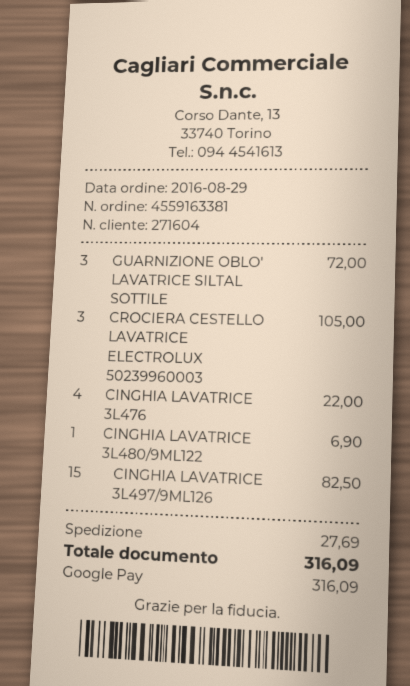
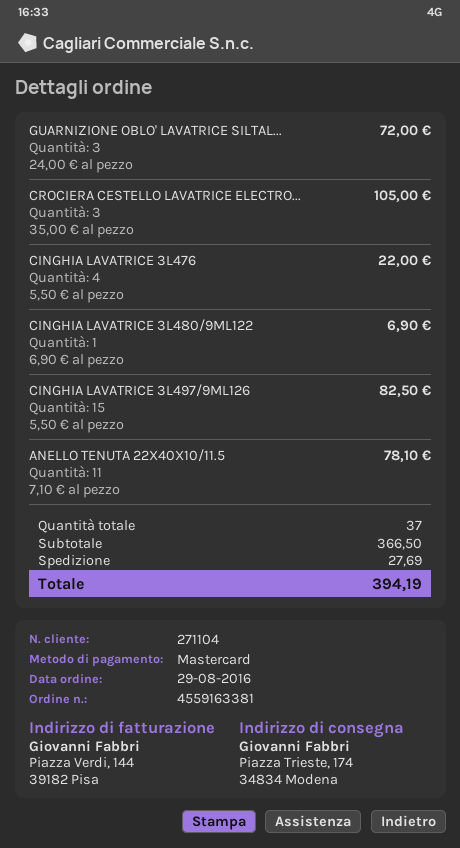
customer number: 271604 -> 271104
payment method: Google Pay -> Mastercard
ANELLO TENUTA 22X40X10/11.5: none -> 11 for 78.10
total: 316.09 -> 394.19

